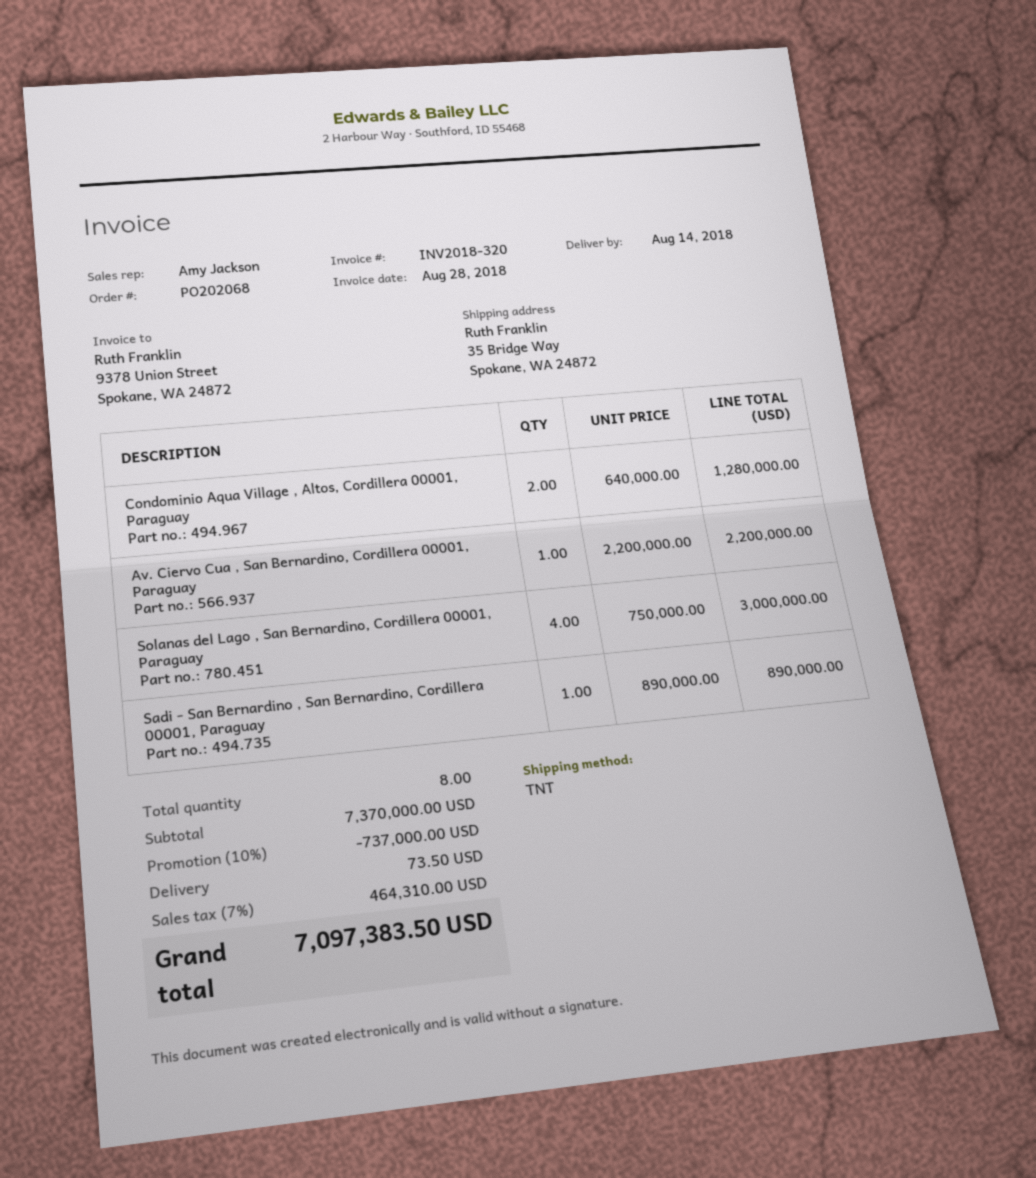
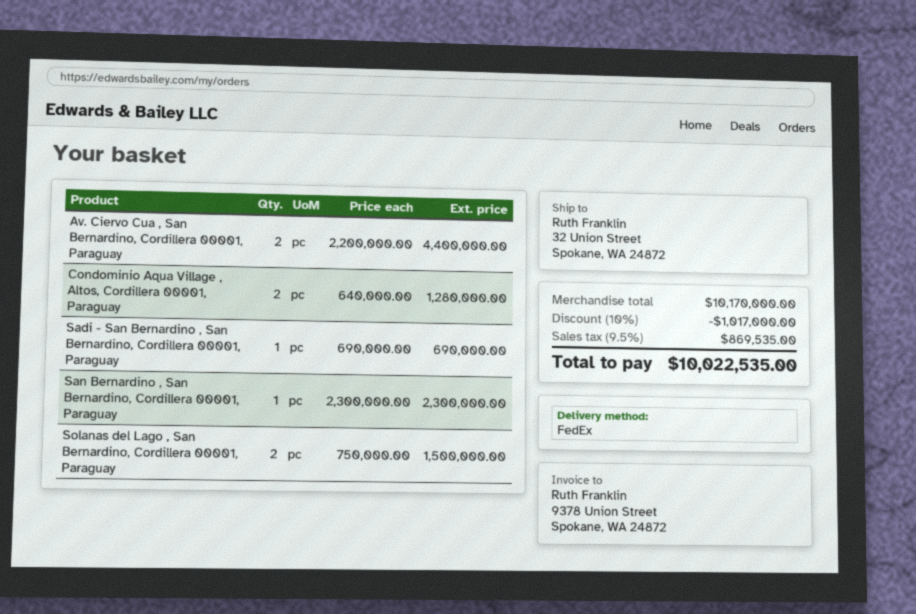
shipping method: TNT -> FedEx
ship to: 35 Bridge Way, Spokane, WA 24872 -> 32 Union Street, Spokane, WA 24872
Av. Ciervo Cua , San Bernardino, Cordillera 00001, Paraguay: 1 x 2200000.00 = 2200000.00 -> 2 x 2200000.00 = 4400000.00
Solanas del Lago , San Bernardino, Cordillera 00001, Paraguay: 4 x 750000.00 = 3000000.00 -> 2 x 750000.00 = 1500000.00
Sadi - San Bernardino , San Bernardino, Cordillera 00001, Paraguay: 1 x 890000.00 = 890000.00 -> 1 x 690000.00 = 690000.00
San Bernardino , San Bernardino, Cordillera 00001, Paraguay: none -> 1 x 2300000.00 = 2300000.00
subtotal: 7370000.00 -> 10170000.00
discount: 10% = 737000.00 -> 10% = 1017000.00
shipping: 73.50 -> none
tax: 7% = 464310.00 -> 9.5% = 869535.00
total: 7097383.50 -> 10022535.00

